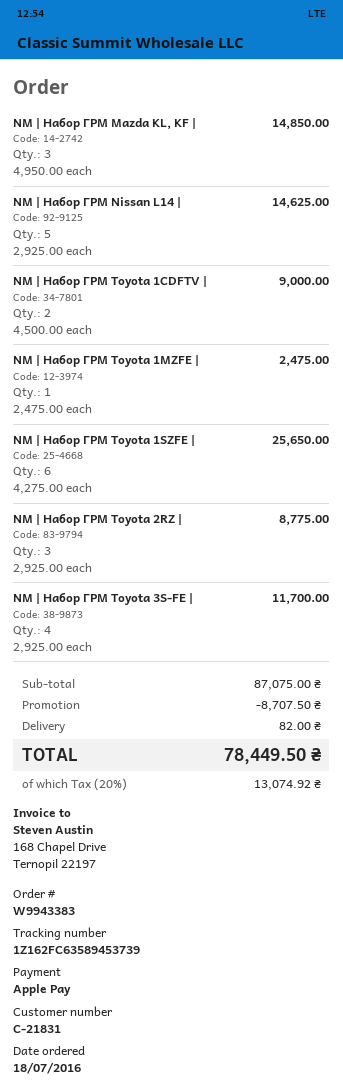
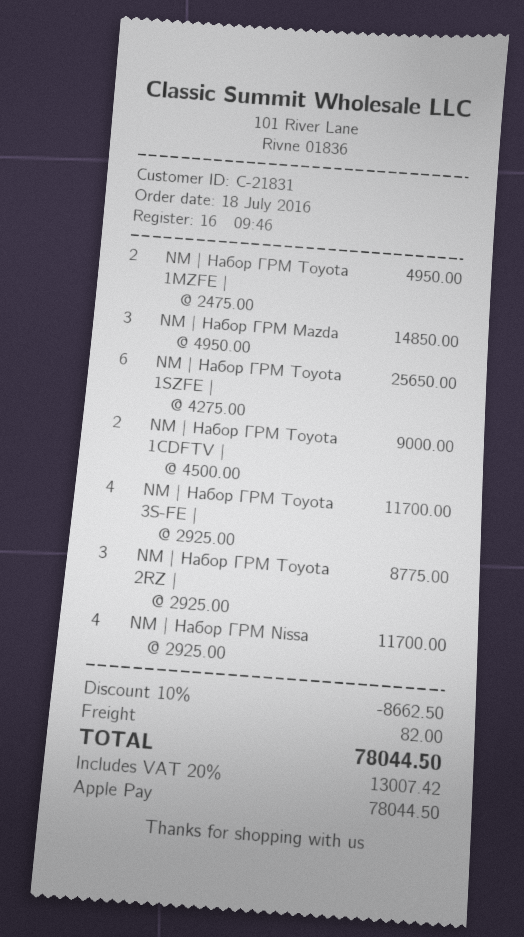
NM | Набор ГРМ Nissan L14 |: 5 x 2925.00 = 14625.00 -> 4 x 2925.00 = 11700.00
NM | Набор ГРМ Toyota 1MZFE |: 1 x 2475.00 = 2475.00 -> 2 x 2475.00 = 4950.00
discount: 8707.50 -> 8662.50
tax: 20% = 13074.92 -> 20% = 13007.42
total: 78449.50 -> 78044.50

